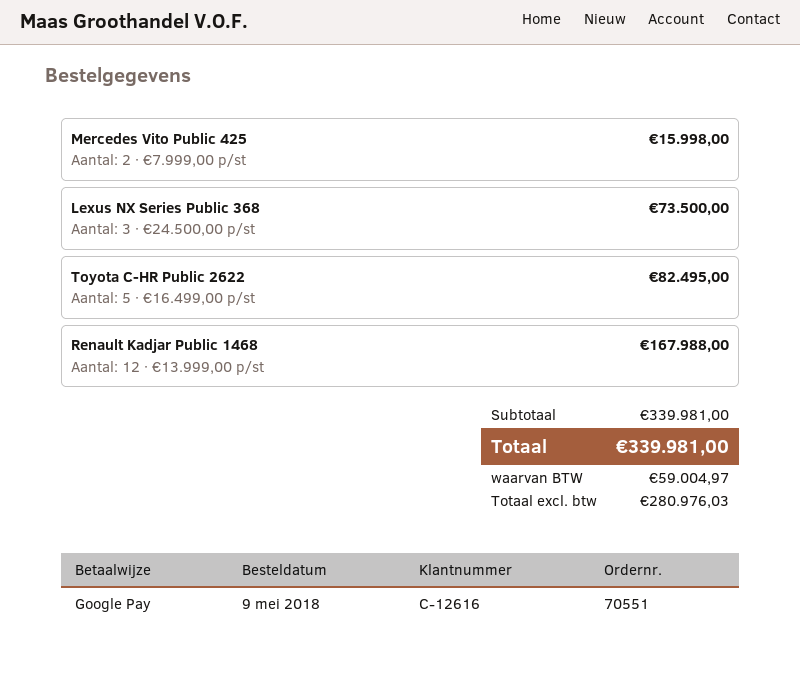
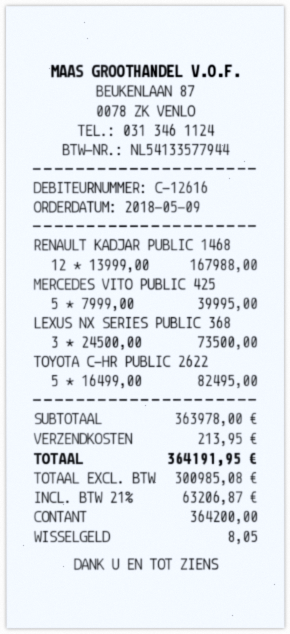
payment method: Google Pay -> cash
Mercedes Vito Public 425: 2 x 7999.00 = 15998.00 -> 5 x 7999.00 = 39995.00
subtotal: 339981.00 -> 363978.00
shipping: none -> 213.95
net: 280976.03 -> 300985.08
tax: 59004.97 -> 63206.87
total: 339981.00 -> 364191.95

